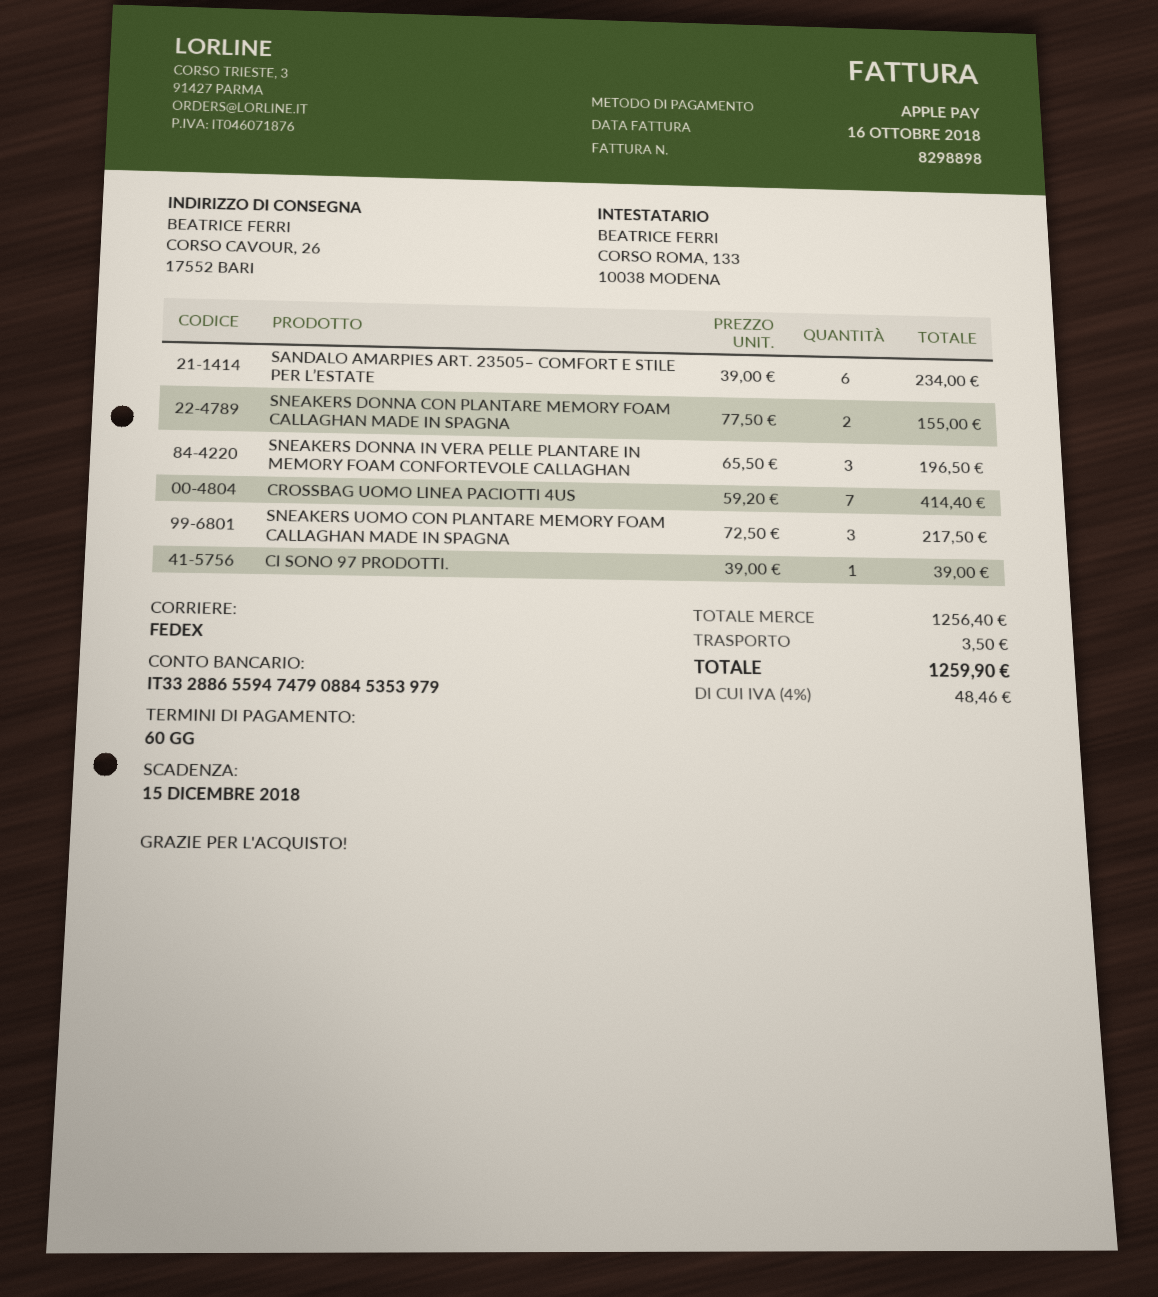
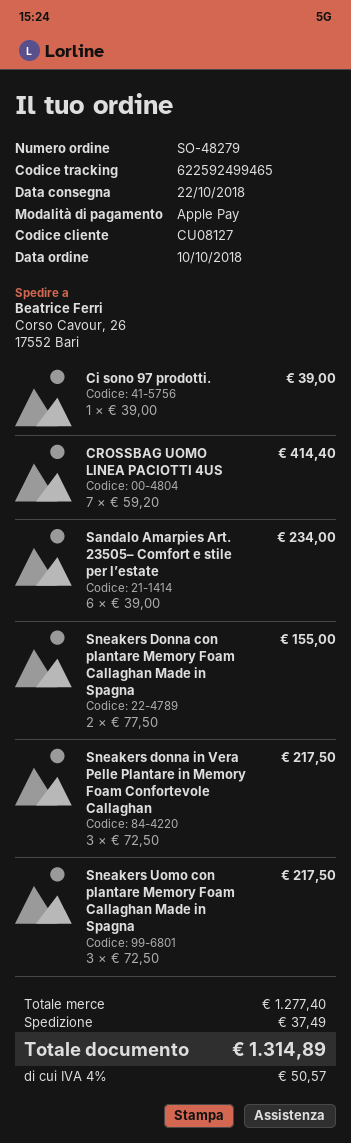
SNEAKERS DONNA IN VERA PELLE PLANTARE IN MEMORY FOAM CONFORTEVOLE CALLAGHAN: 3 x 65.50 = 196.50 -> 3 x 72.50 = 217.50
subtotal: 1256.40 -> 1277.40
shipping: 3.50 -> 37.49
tax: 4% = 48.46 -> 4% = 50.57
total: 1259.90 -> 1314.89

